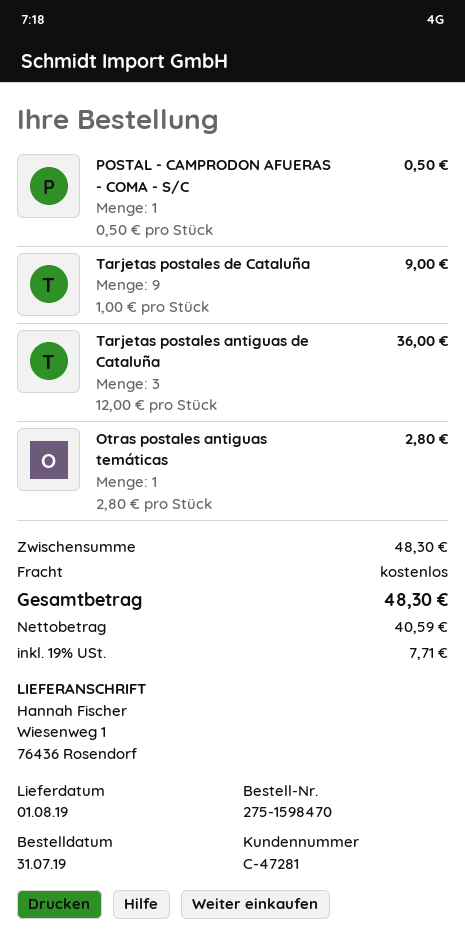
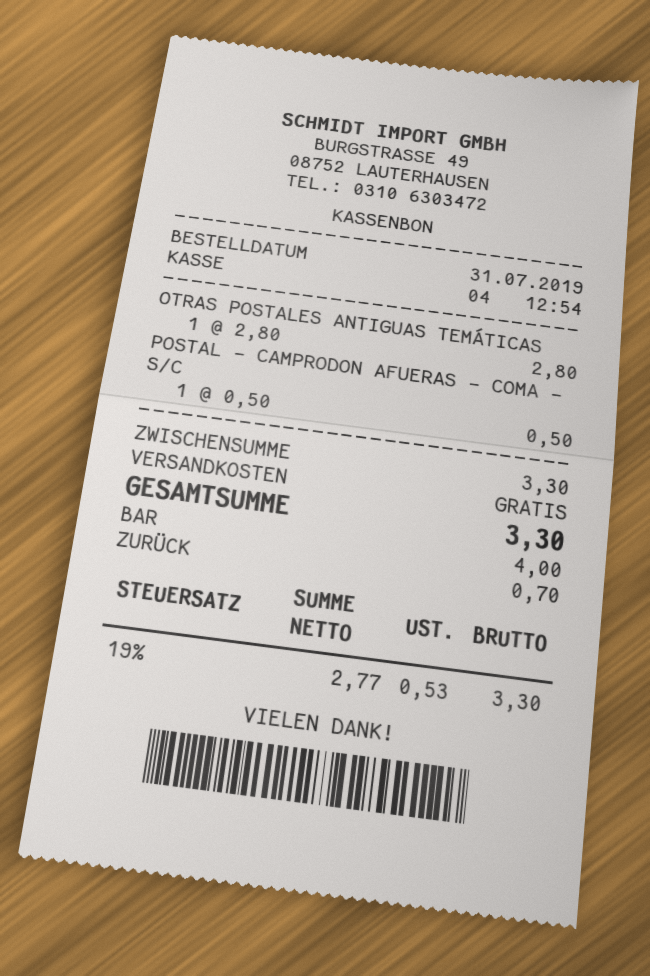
Tarjetas postales de Cataluña: 9 x 1.00 = 9.00 -> none
Tarjetas postales antiguas de Cataluña: 3 x 12.00 = 36.00 -> none
subtotal: 48.30 -> 3.30
net: 40.59 -> 2.77
tax: 19% = 7.71 -> 19% = 0.53
total: 48.30 -> 3.30

